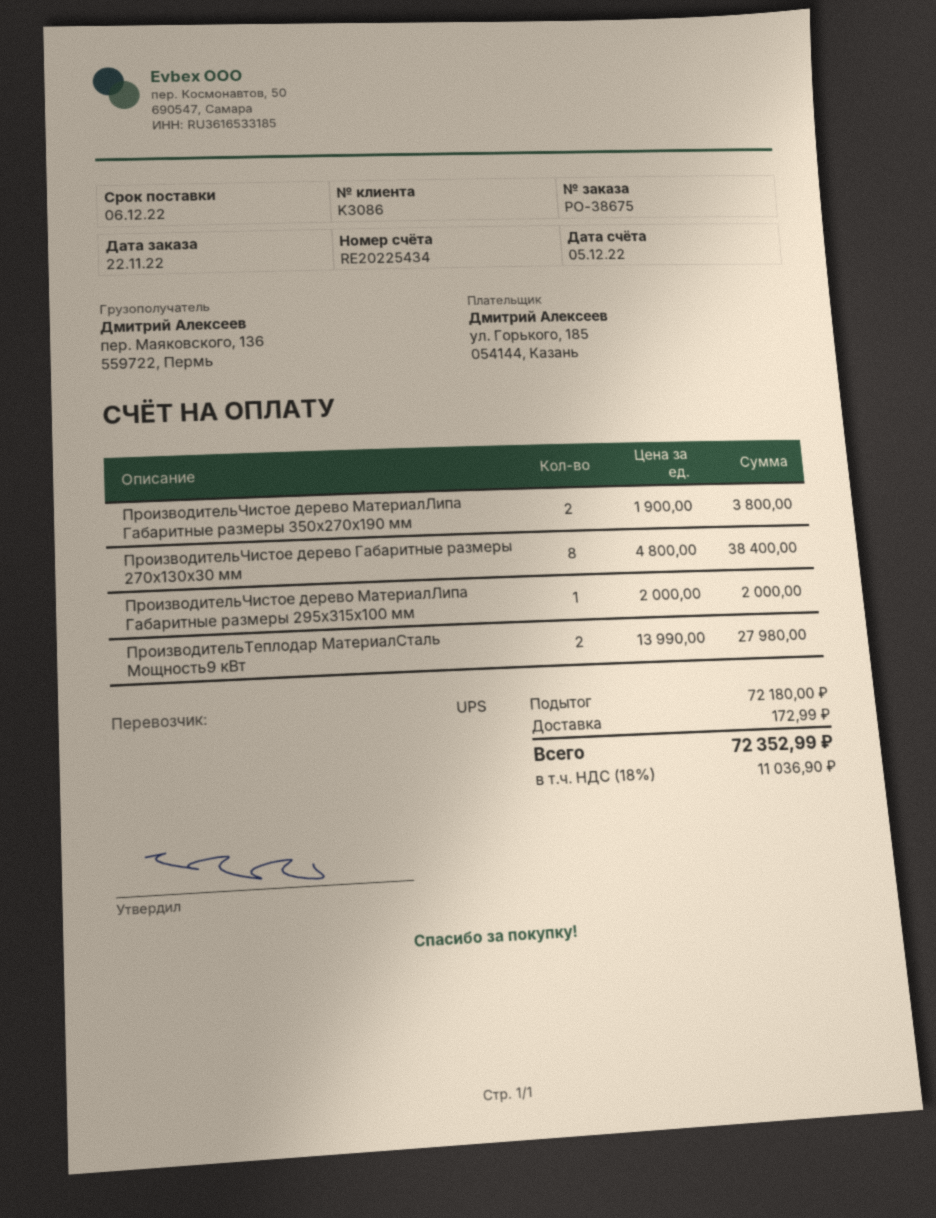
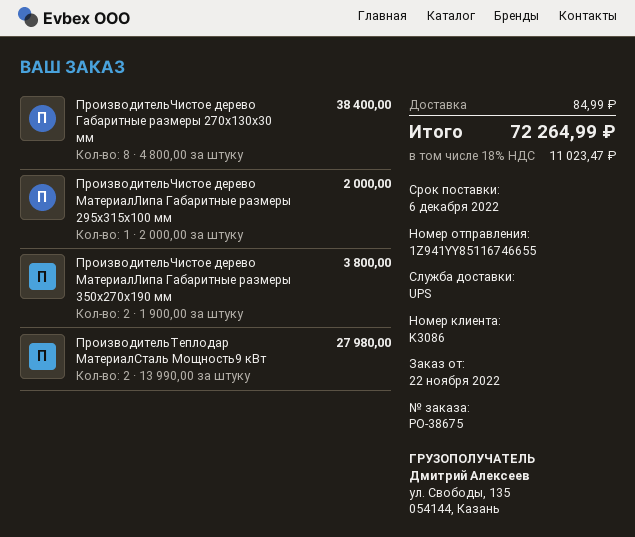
ship to: пер. Маяковского, 136, 559722, Пермь -> ул. Свободы, 135, 054144, Казань
shipping: 172.99 -> 84.99
tax: 18% = 11036.90 -> 18% = 11023.47
total: 72352.99 -> 72264.99

